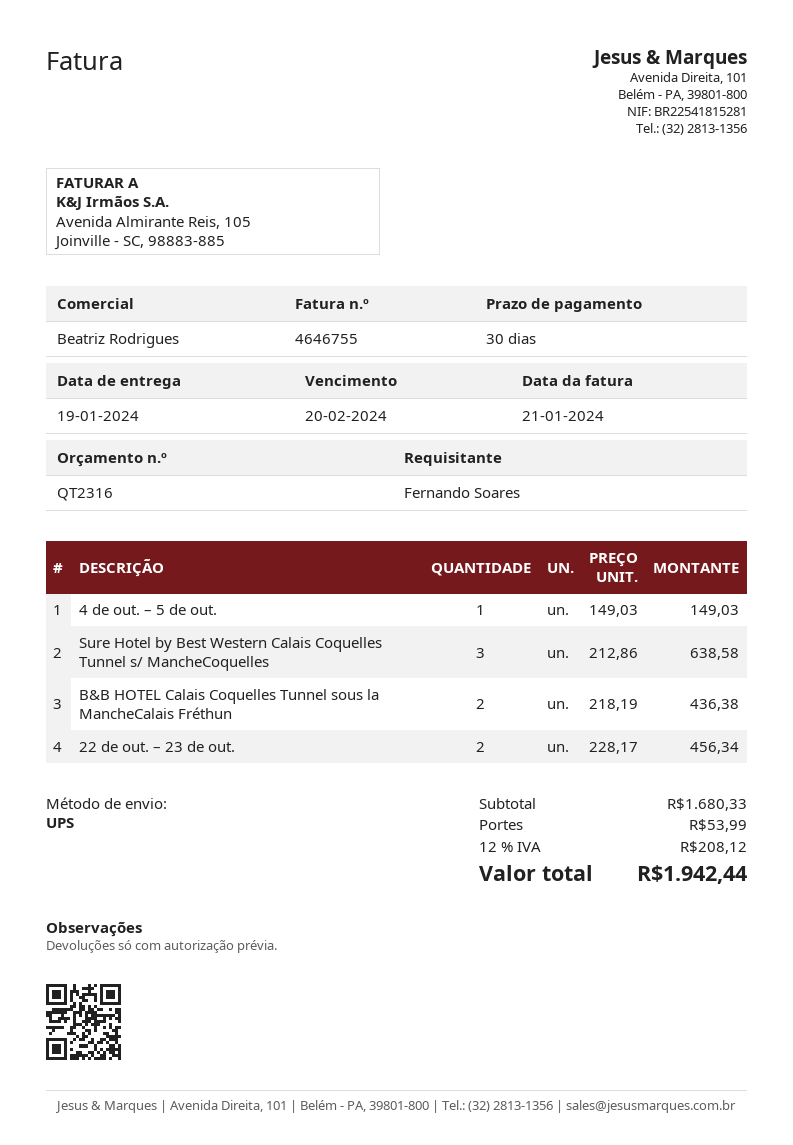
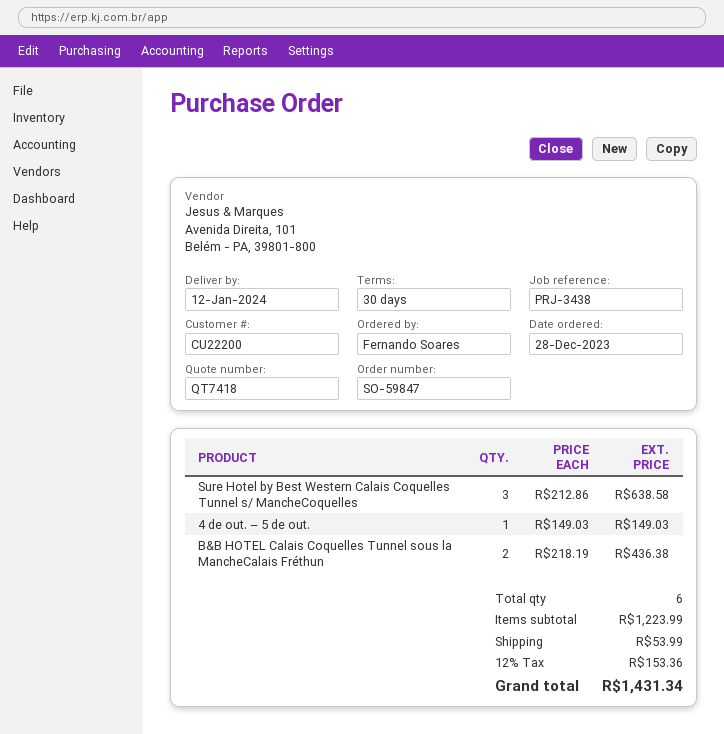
quote number: QT2316 -> QT7418
delivery date: 2024-01-19 -> 2024-01-12
22 de out. – 23 de out.: 2 x 228.17 = 456.34 -> none
subtotal: 1680.33 -> 1223.99
tax: 12% = 208.12 -> 12% = 153.36
total: 1942.44 -> 1431.34

